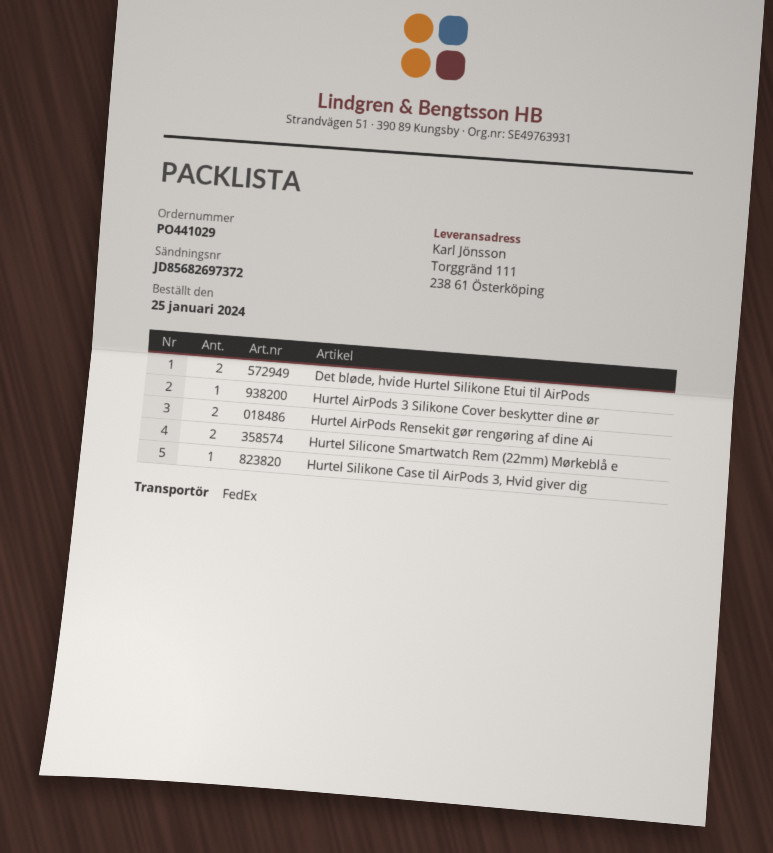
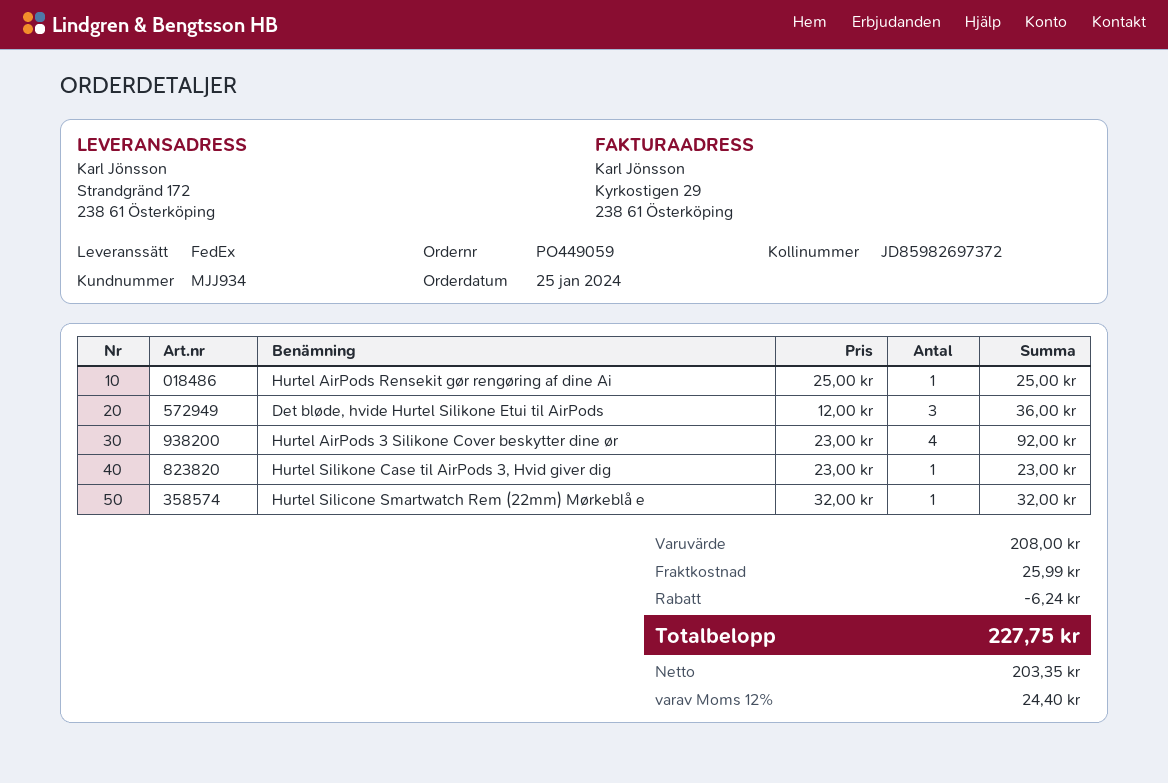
order number: PO441029 -> PO449059
tracking number: JD85682697372 -> JD85982697372
ship to: Torggränd 111, 238 61 Österköping -> Strandgränd 172, 238 61 Österköping
Det bløde, hvide Hurtel Silikone Etui til AirPods: 2 -> 3
Hurtel AirPods 3 Silikone Cover beskytter dine ør: 1 -> 4
Hurtel AirPods Rensekit gør rengøring af dine Ai: 2 -> 1
Hurtel Silicone Smartwatch Rem (22mm) Mørkeblå e: 2 -> 1

